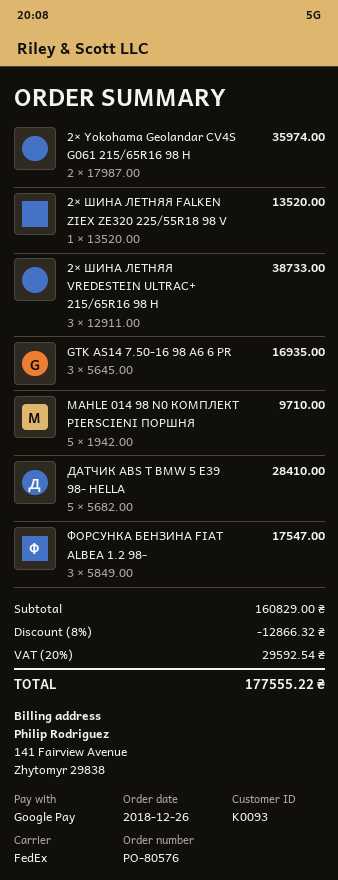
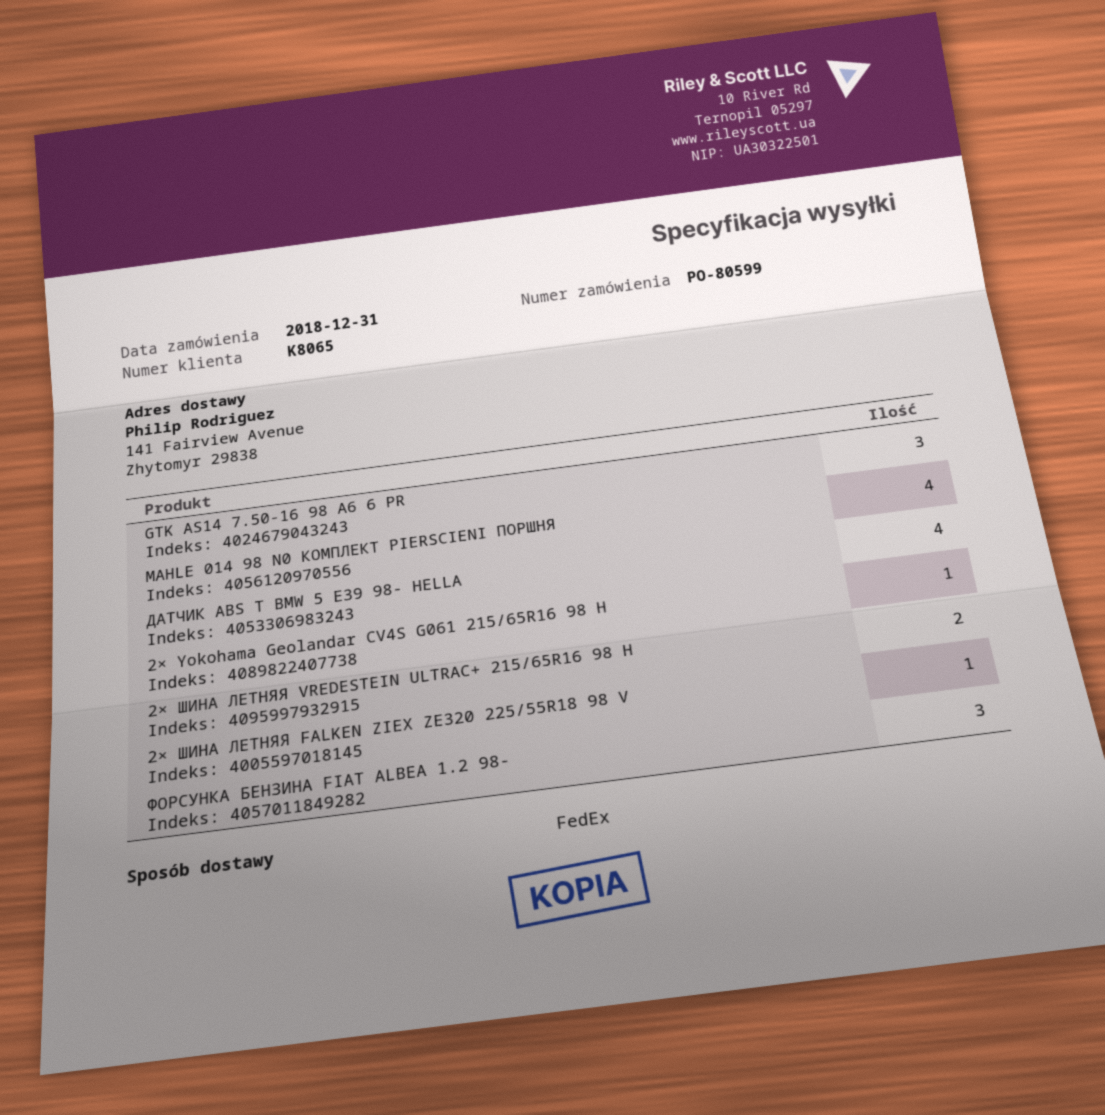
order number: PO-80576 -> PO-80599
order date: 2018-12-26 -> 2018-12-31
customer number: K0093 -> K8065
2× Yokohama Geolandar CV4S G061 215/65R16 98 H: 2 -> 1
2× ШИНА ЛЕТНЯЯ VREDESTEIN ULTRAC+ 215/65R16 98 H: 3 -> 2
MAHLE 014 98 N0 КОМПЛЕКТ PIERSCIENI ПОРШНЯ: 5 -> 4
ДАТЧИК ABS T BMW 5 E39 98- HELLA: 5 -> 4

